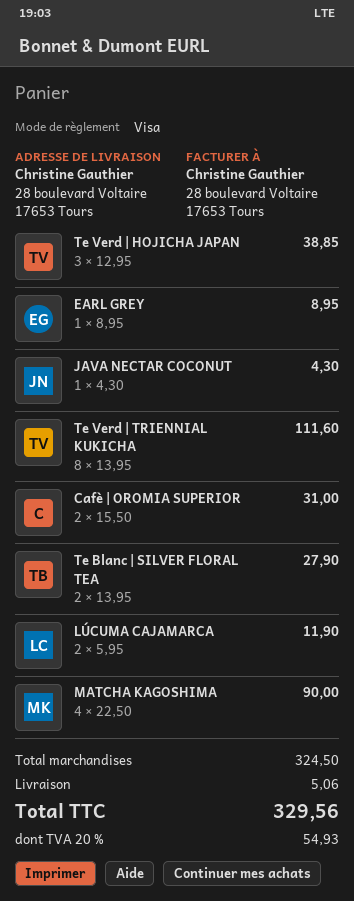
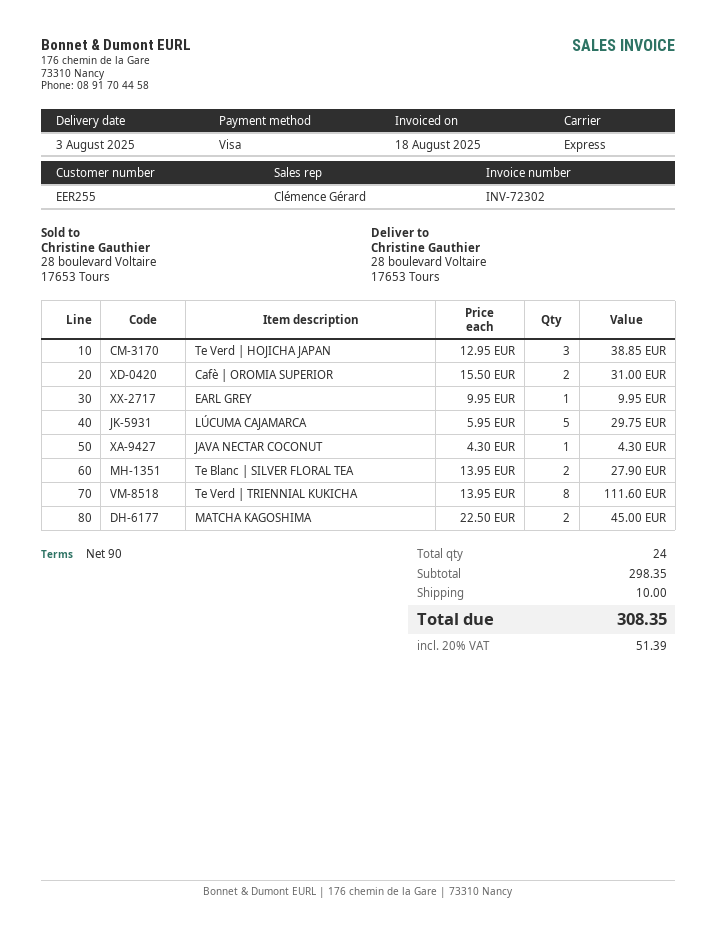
EARL GREY: 1 x 8.95 = 8.95 -> 1 x 9.95 = 9.95
LÚCUMA CAJAMARCA: 2 x 5.95 = 11.90 -> 5 x 5.95 = 29.75
MATCHA KAGOSHIMA: 4 x 22.50 = 90.00 -> 2 x 22.50 = 45.00
subtotal: 324.50 -> 298.35
shipping: 5.06 -> 10.00
tax: 20% = 54.93 -> 20% = 51.39
total: 329.56 -> 308.35

